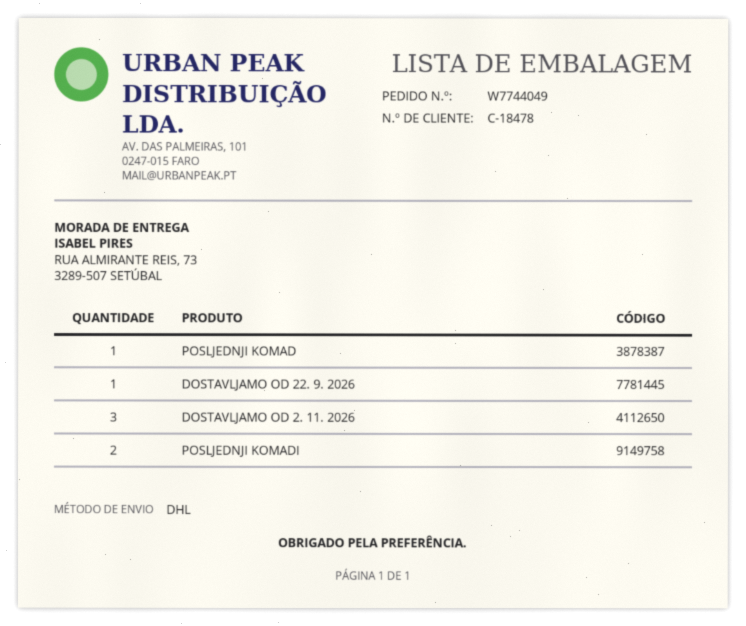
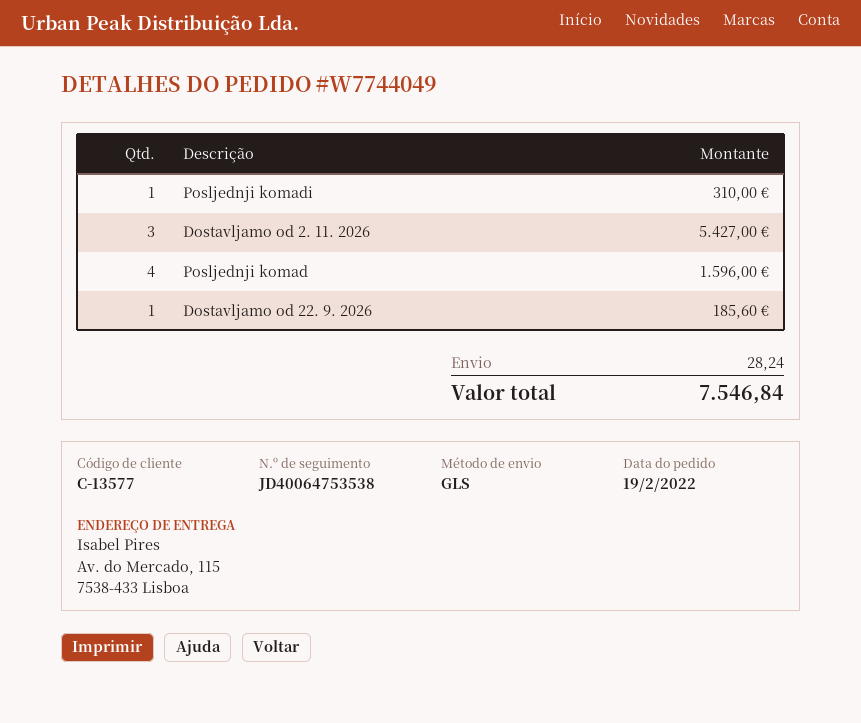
customer number: C-18478 -> C-13577
shipping method: DHL -> GLS
ship to: RUA ALMIRANTE REIS, 73, 3289-507 SETÚBAL -> Av. do Mercado, 115, 7538-433 Lisboa
POSLJEDNJI KOMAD: 1 -> 4
POSLJEDNJI KOMADI: 2 -> 1

